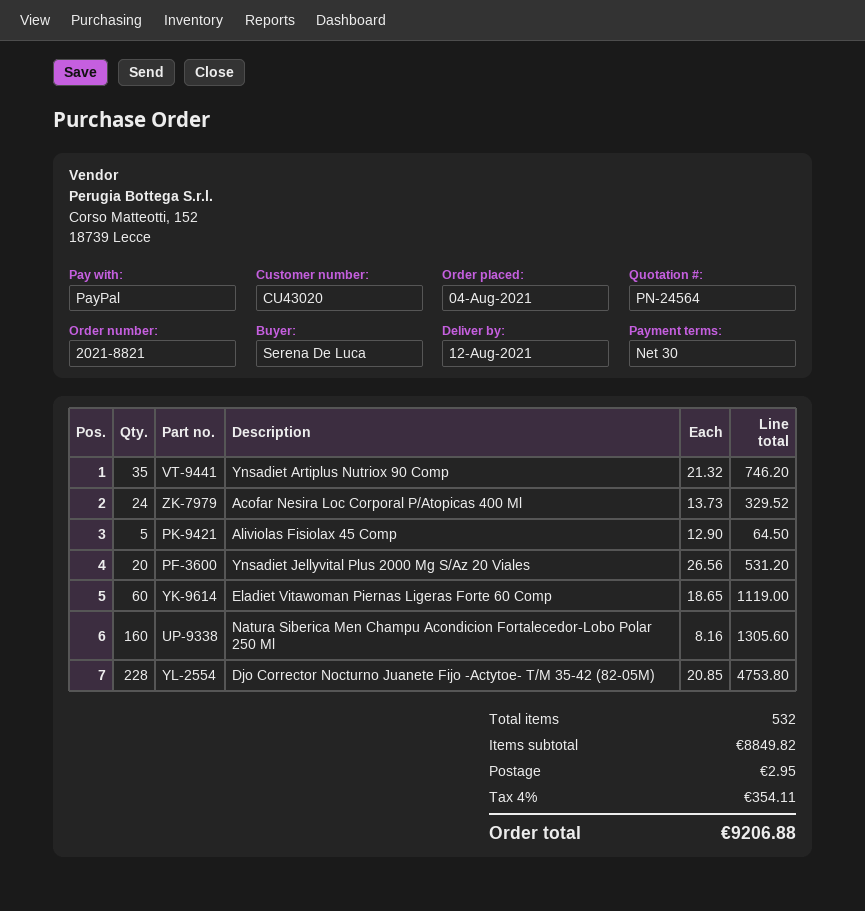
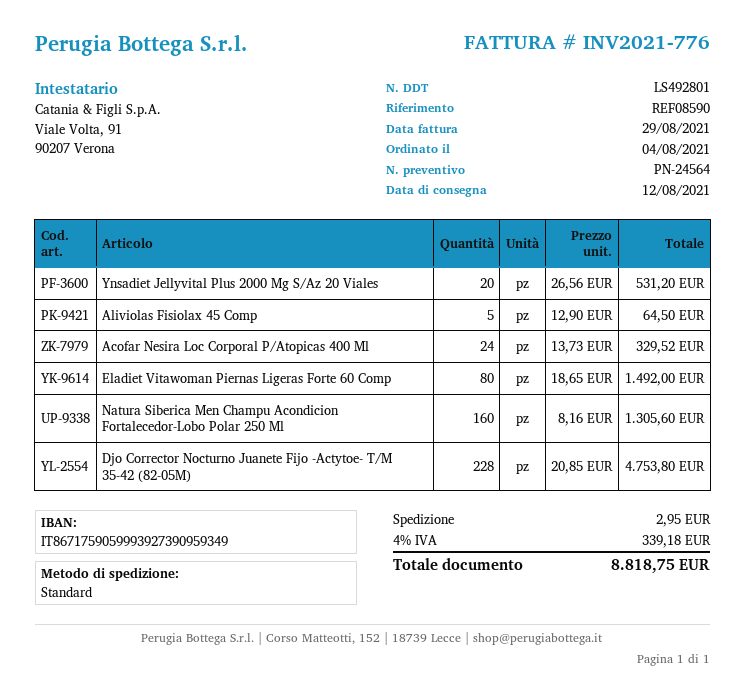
Ynsadiet Artiplus Nutriox 90 Comp: 35 x 21.32 = 746.20 -> none
Eladiet Vitawoman Piernas Ligeras Forte 60 Comp: 60 x 18.65 = 1119.00 -> 80 x 18.65 = 1492.00
tax: 4% = 354.11 -> 4% = 339.18
total: 9206.88 -> 8818.75

